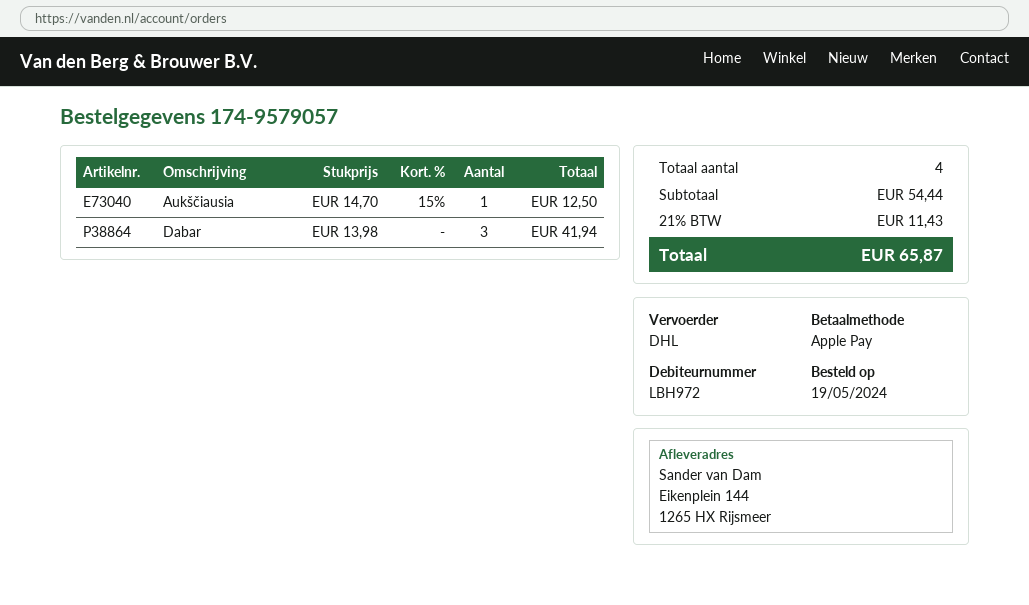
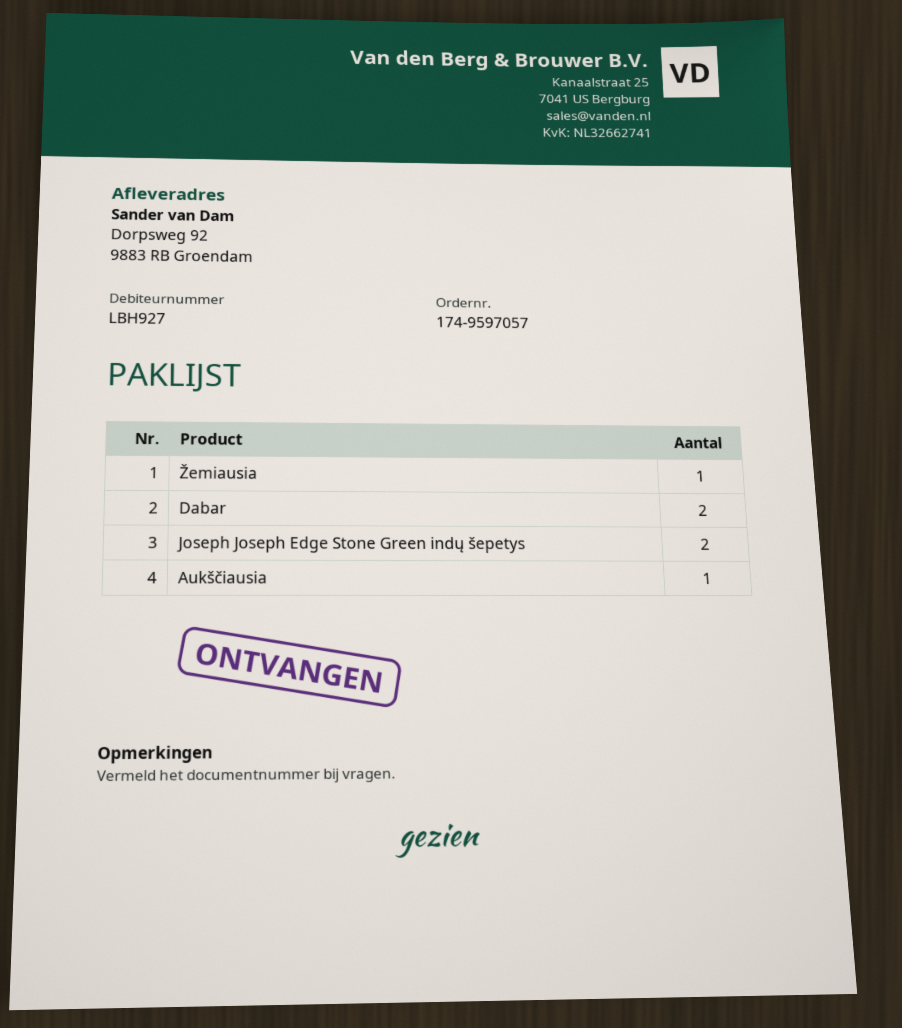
order number: 174-9579057 -> 174-9597057
customer number: LBH972 -> LBH927
ship to: Eikenplein 144, 1265 HX Rijsmeer -> Dorpsweg 92, 9883 RB Groendam
Dabar: 3 -> 2
Žemiausia: none -> 1
Joseph Joseph Edge Stone Green indų šepetys: none -> 2

